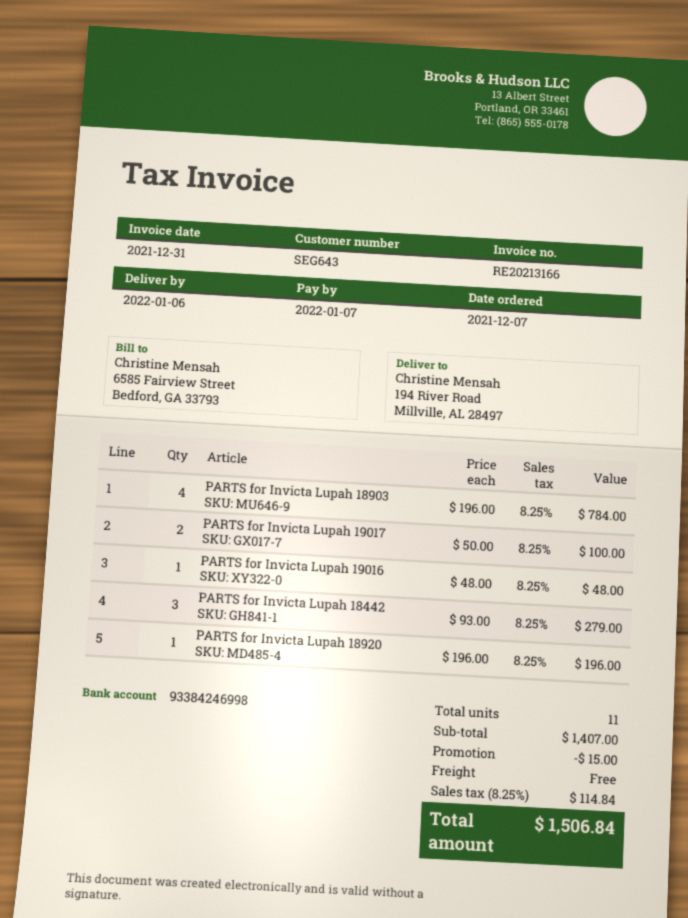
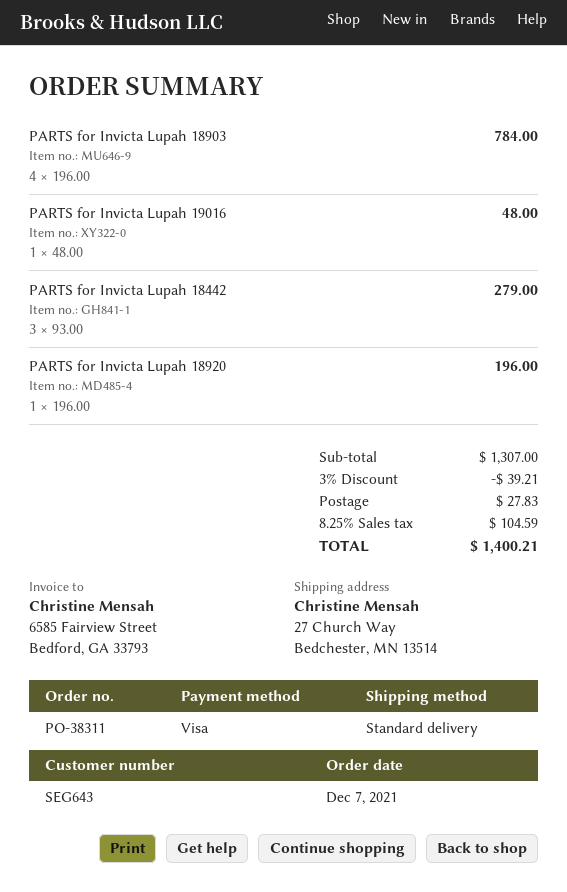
ship to: 194 River Road, Millville, AL 28497 -> 27 Church Way, Bedchester, MN 13514
PARTS for Invicta Lupah 19017: 2 x 50.00 = 100.00 -> none
subtotal: 1407.00 -> 1307.00
discount: 15.00 -> 39.21
shipping: 0.00 -> 27.83
tax: 8.25% = 114.84 -> 8.25% = 104.59
total: 1506.84 -> 1400.21

